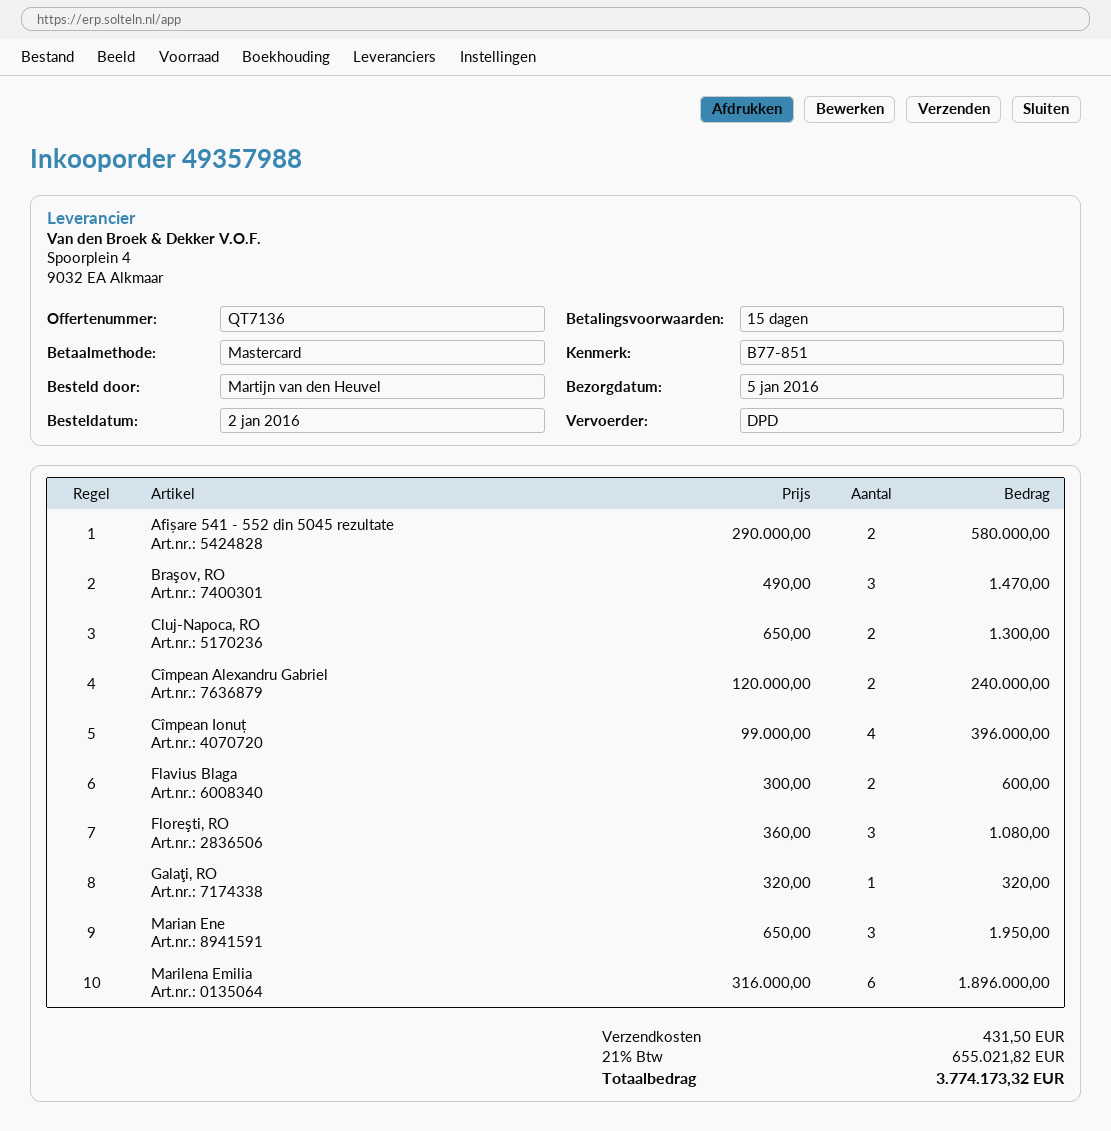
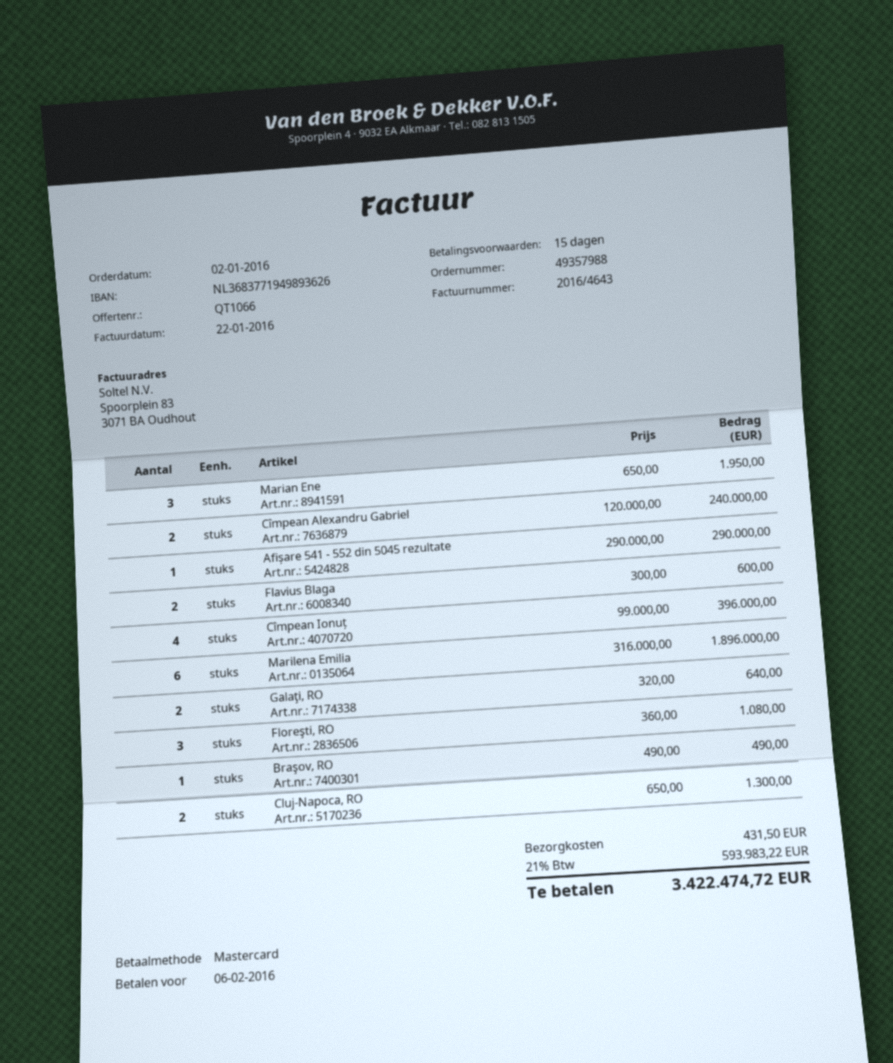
quote number: QT7136 -> QT1066
Afișare 541 - 552 din 5045 rezultate: 2 x 290000.00 = 580000.00 -> 1 x 290000.00 = 290000.00
Braşov, RO: 3 x 490.00 = 1470.00 -> 1 x 490.00 = 490.00
Galaţi, RO: 1 x 320.00 = 320.00 -> 2 x 320.00 = 640.00
tax: 21% = 655021.82 -> 21% = 593983.22
total: 3774173.32 -> 3422474.72

